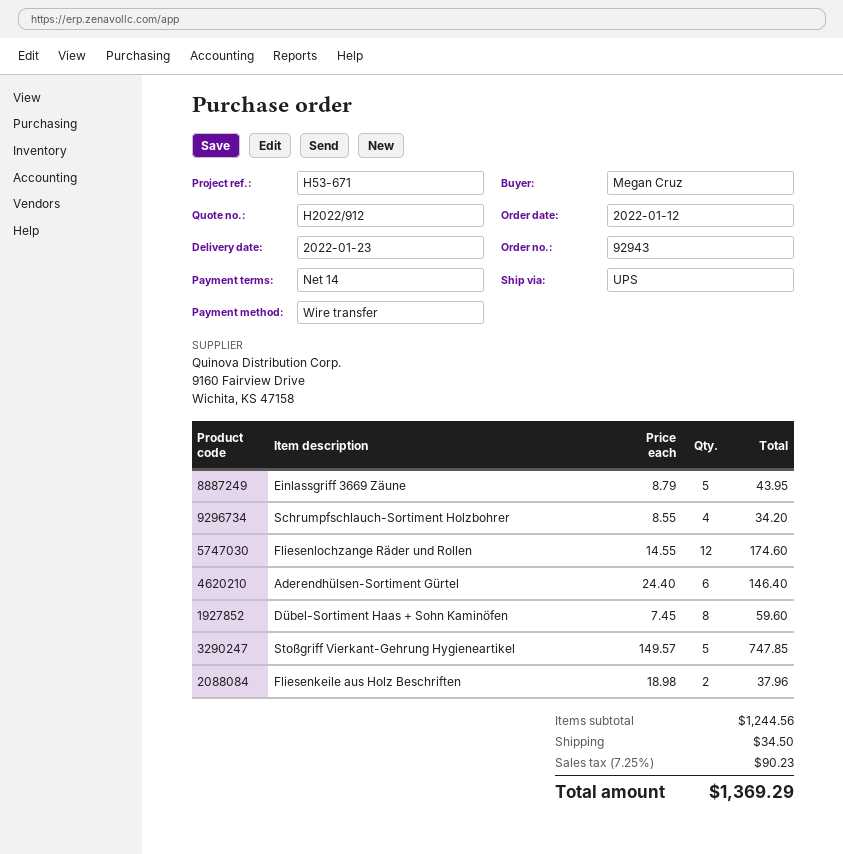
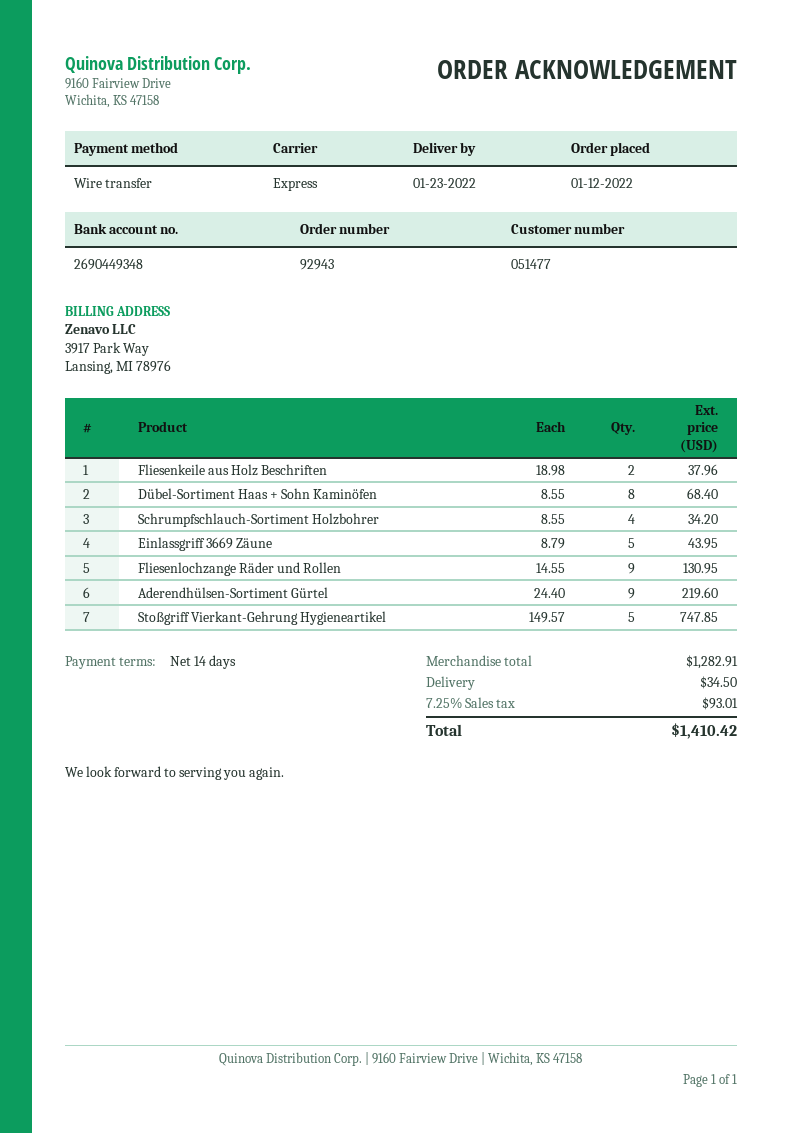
shipping method: UPS -> express
Fliesenlochzange Räder und Rollen: 12 x 14.55 = 174.60 -> 9 x 14.55 = 130.95
Aderendhülsen-Sortiment Gürtel: 6 x 24.40 = 146.40 -> 9 x 24.40 = 219.60
Dübel-Sortiment Haas + Sohn Kaminöfen: 8 x 7.45 = 59.60 -> 8 x 8.55 = 68.40
subtotal: 1244.56 -> 1282.91
tax: 7.25% = 90.23 -> 7.25% = 93.01
total: 1369.29 -> 1410.42

